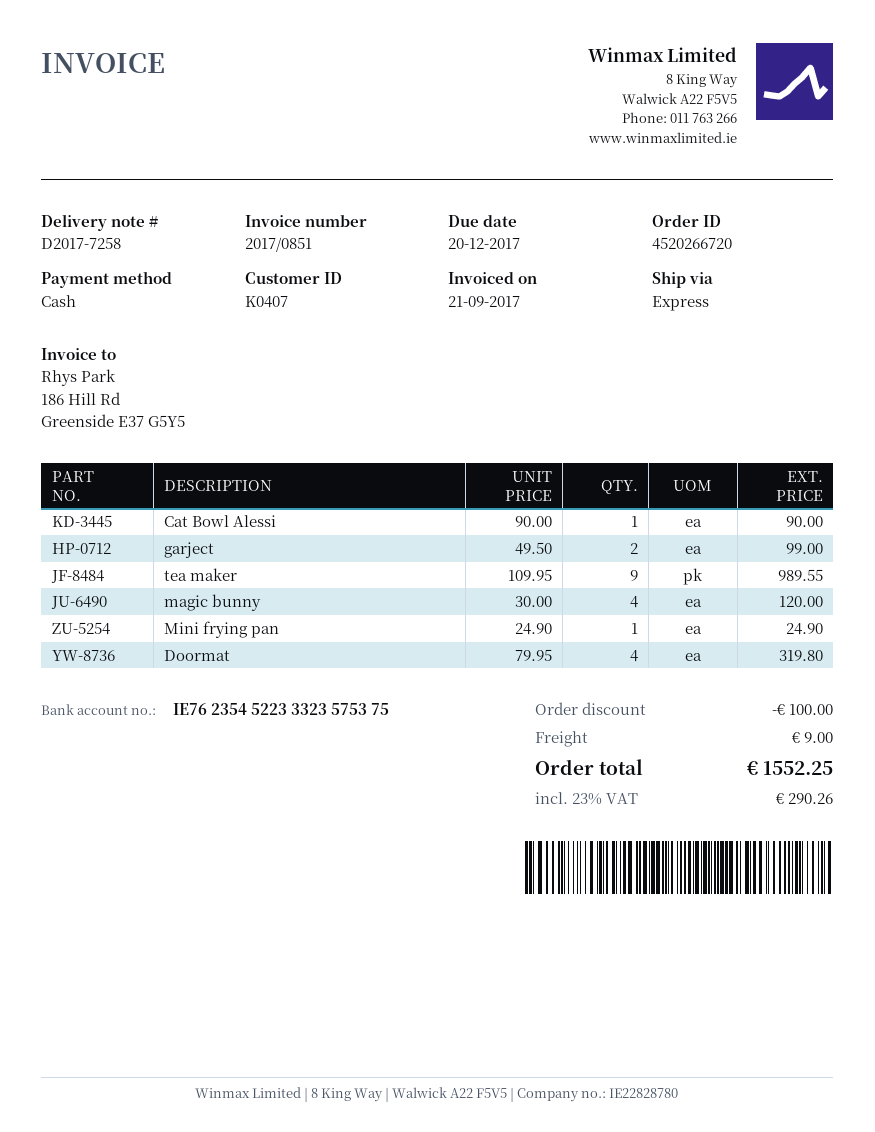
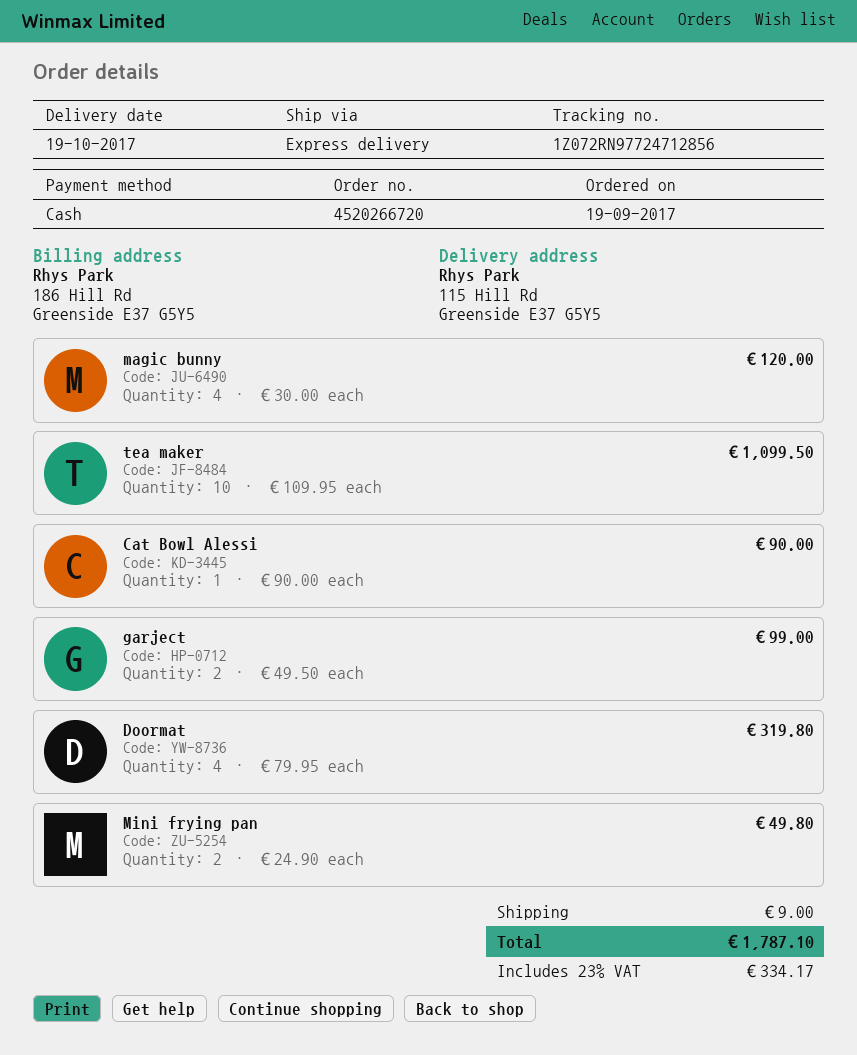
tea maker: 9 x 109.95 = 989.55 -> 10 x 109.95 = 1099.50
Mini frying pan: 1 x 24.90 = 24.90 -> 2 x 24.90 = 49.80
discount: 100.00 -> none
tax: 23% = 290.26 -> 23% = 334.17
total: 1552.25 -> 1787.10

